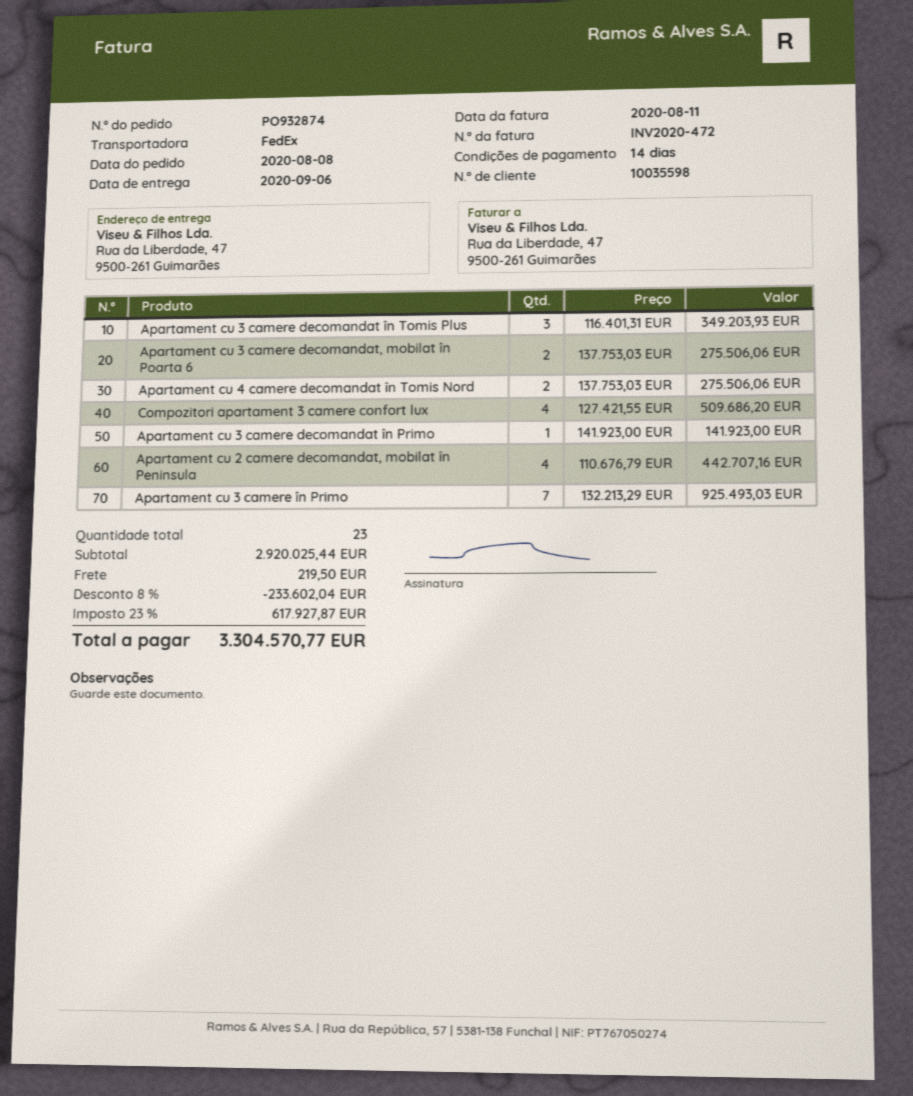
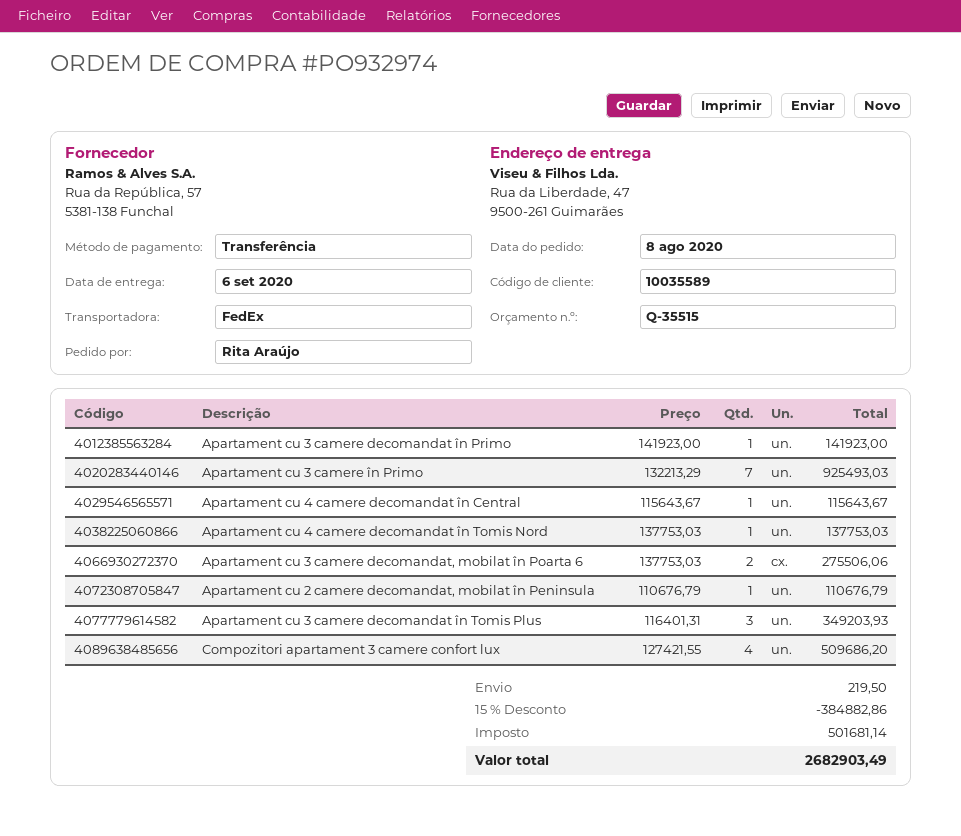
order number: PO932874 -> PO932974
customer number: 10035598 -> 10035589
Apartament cu 4 camere decomandat în Tomis Nord: 2 x 137753.03 = 275506.06 -> 1 x 137753.03 = 137753.03
Apartament cu 2 camere decomandat, mobilat în Peninsula: 4 x 110676.79 = 442707.16 -> 1 x 110676.79 = 110676.79
Apartament cu 4 camere decomandat în Central: none -> 1 x 115643.67 = 115643.67
discount: 8% = 233602.04 -> 15% = 384882.86
tax: 617927.87 -> 501681.14
total: 3304570.77 -> 2682903.49

